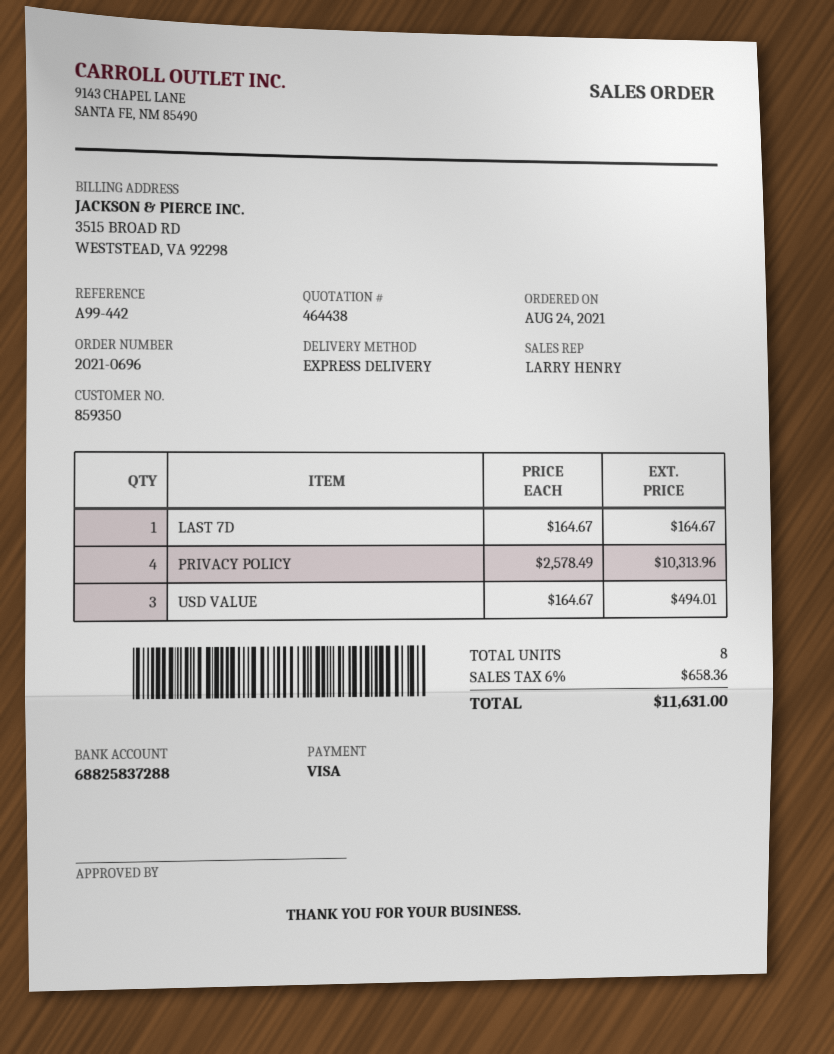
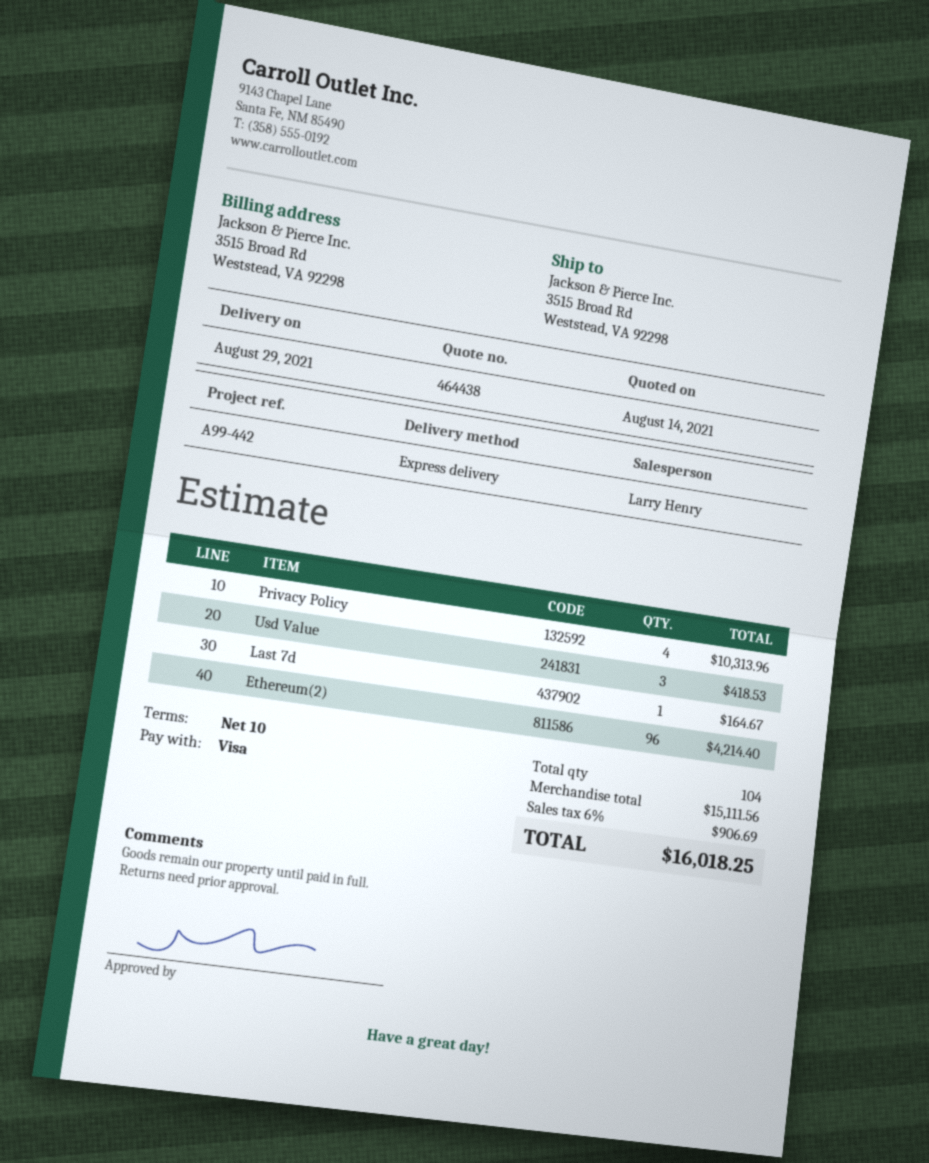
USD VALUE: 3 for 494.01 -> 3 for 418.53
Ethereum(2): none -> 96 for 4214.40
total quantity: 8 -> 104
tax: 6% = 658.36 -> 6% = 906.69
total: 11631.00 -> 16018.25

